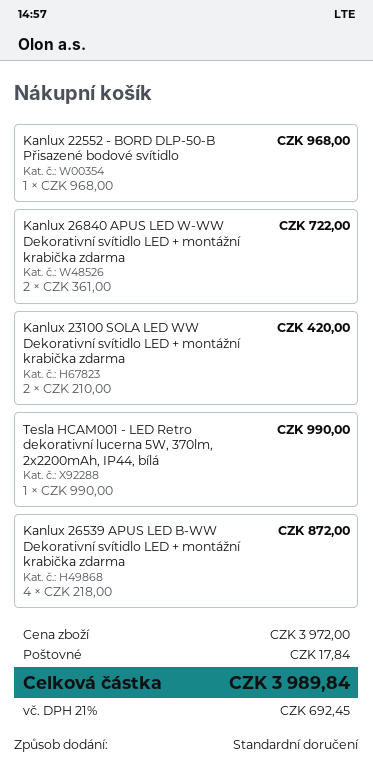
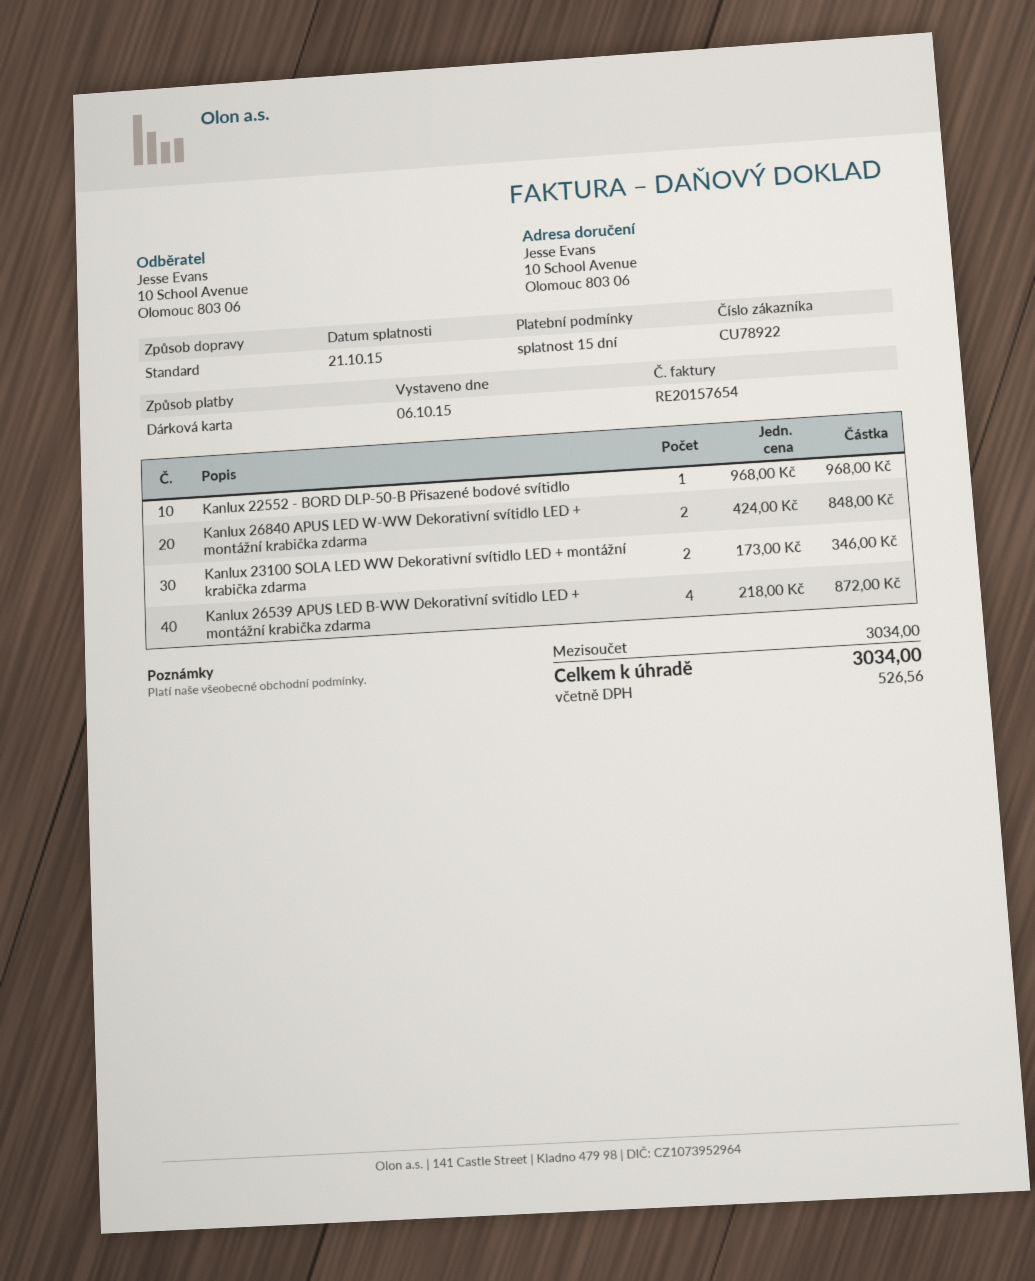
Kanlux 26840 APUS LED W-WW Dekorativní svítidlo LED + montážní krabička zdarma: 2 x 361.00 = 722.00 -> 2 x 424.00 = 848.00
Kanlux 23100 SOLA LED WW Dekorativní svítidlo LED + montážní krabička zdarma: 2 x 210.00 = 420.00 -> 2 x 173.00 = 346.00
Tesla HCAM001 - LED Retro dekorativní lucerna 5W, 370lm, 2x2200mAh, IP44, bílá: 1 x 990.00 = 990.00 -> none
subtotal: 3972.00 -> 3034.00
shipping: 17.84 -> none
tax: 692.45 -> 526.56
total: 3989.84 -> 3034.00

